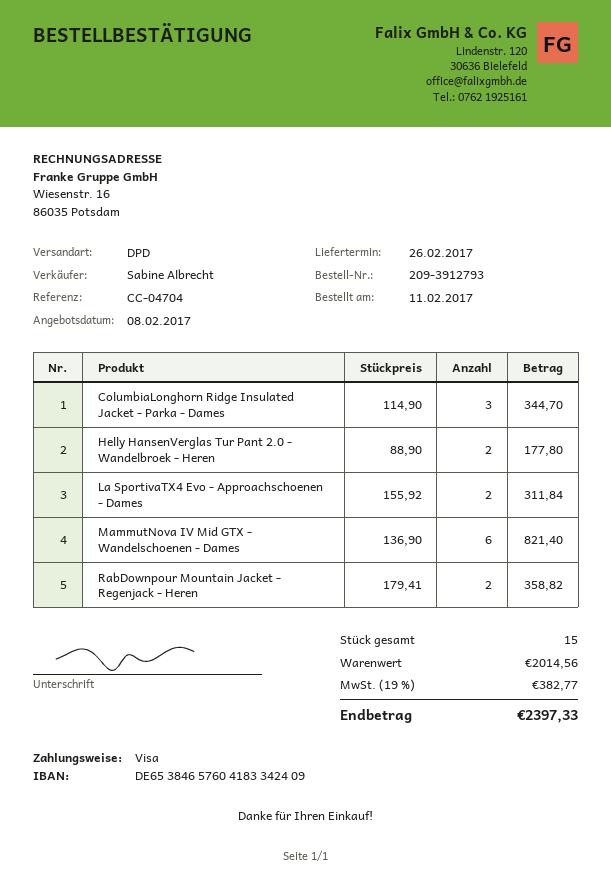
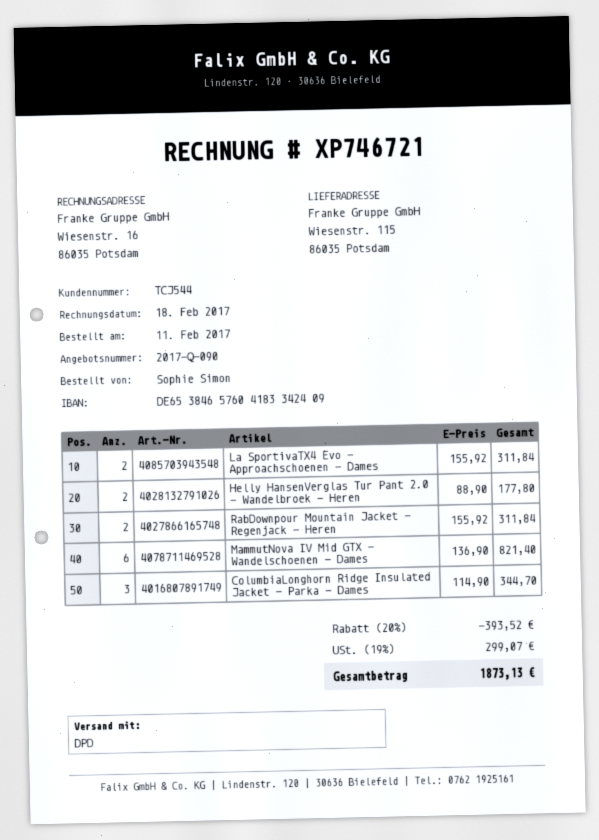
RabDownpour Mountain Jacket - Regenjack - Heren: 2 x 179.41 = 358.82 -> 2 x 155.92 = 311.84
discount: none -> 20% = 393.52
tax: 19% = 382.77 -> 19% = 299.07
total: 2397.33 -> 1873.13

